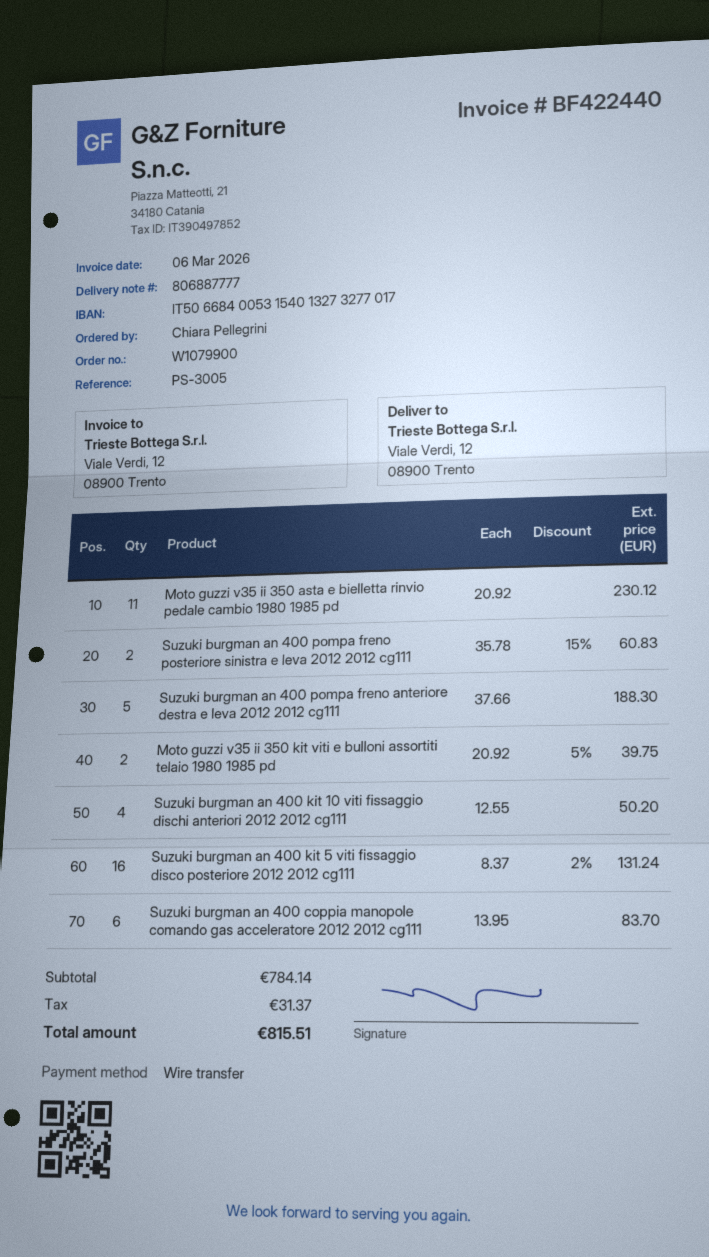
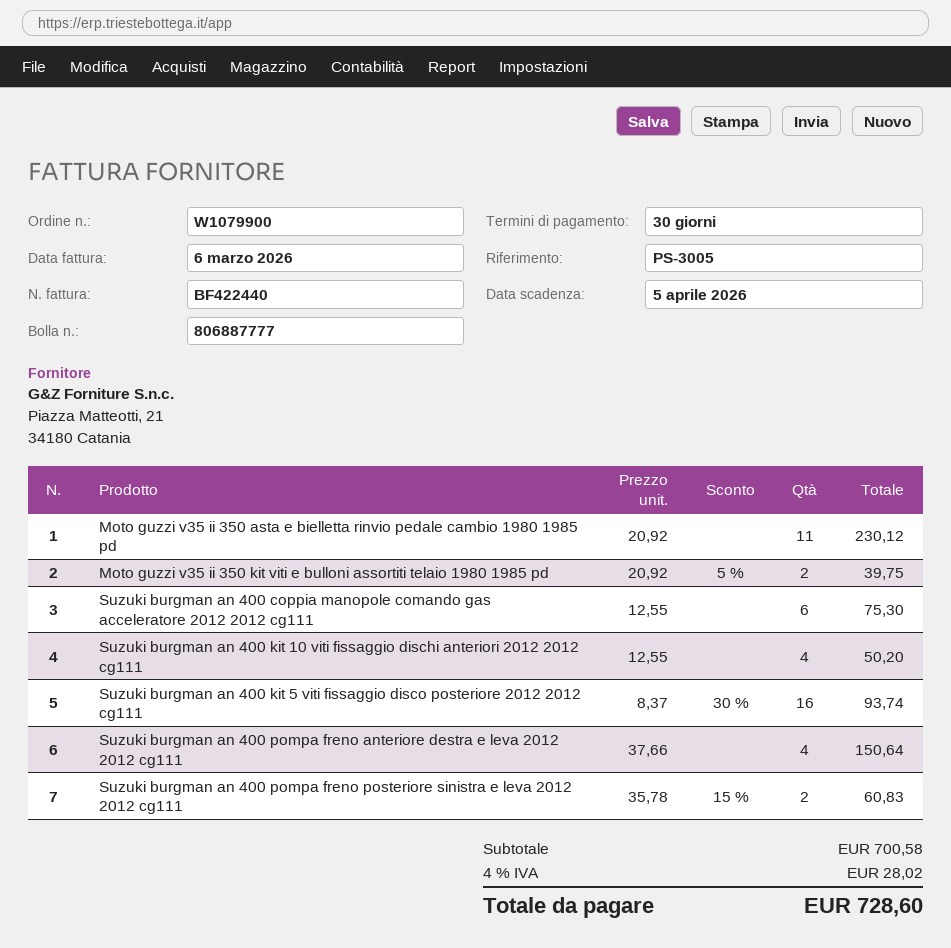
Suzuki burgman an 400 pompa freno anteriore destra e leva 2012 2012 cg111: 5 x 37.66 = 188.30 -> 4 x 37.66 = 150.64
Suzuki burgman an 400 kit 5 viti fissaggio disco posteriore 2012 2012 cg111: 16 x 8.37 - 2% = 131.24 -> 16 x 8.37 - 30% = 93.74
Suzuki burgman an 400 coppia manopole comando gas acceleratore 2012 2012 cg111: 6 x 13.95 = 83.70 -> 6 x 12.55 = 75.30
subtotal: 784.14 -> 700.58
tax: 31.37 -> 28.02
total: 815.51 -> 728.60

